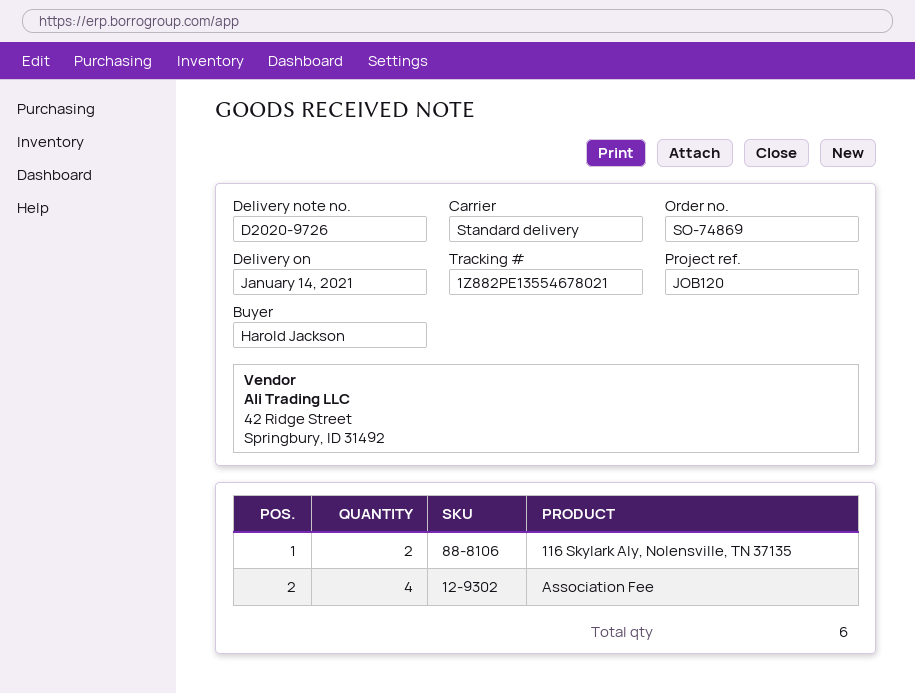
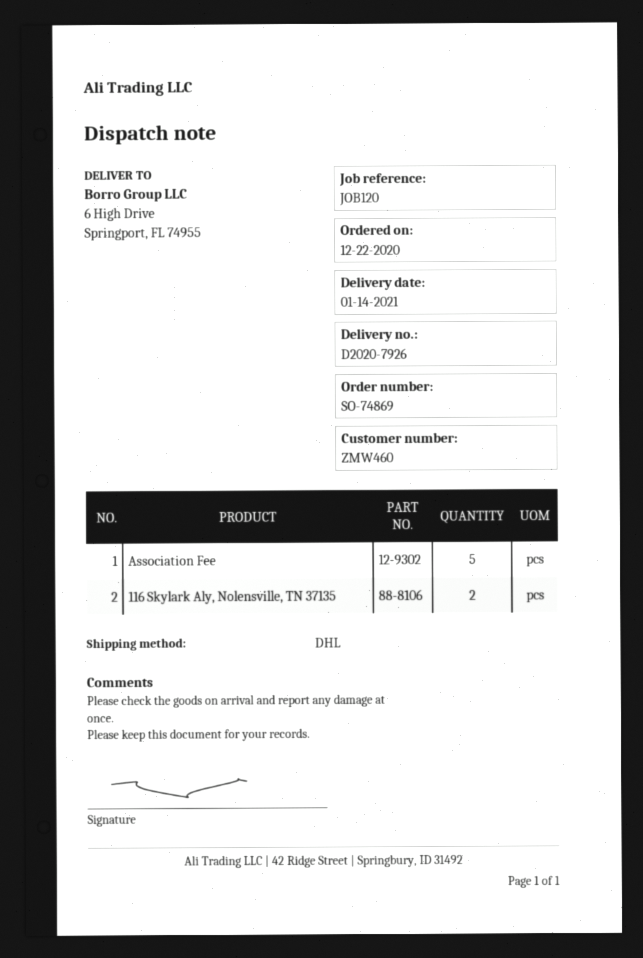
delivery note number: D2020-9726 -> D2020-7926
shipping method: standard -> DHL
Association Fee: 4 -> 5

